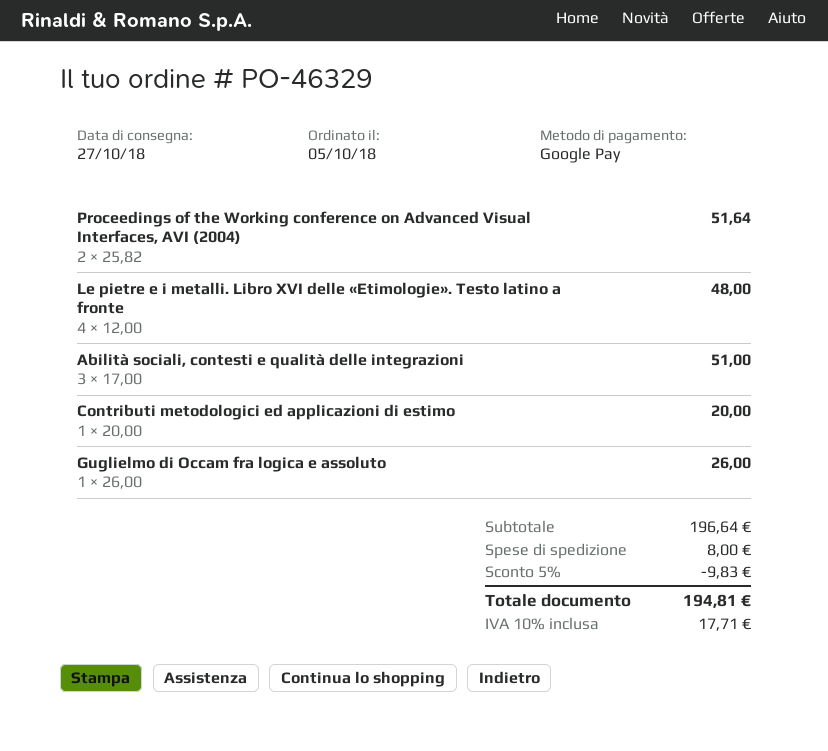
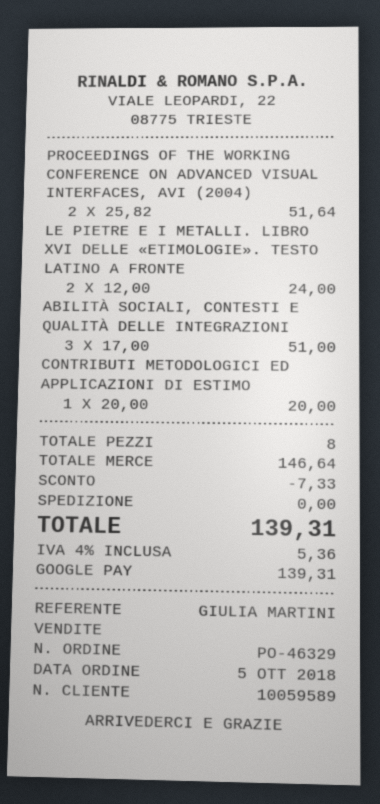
Le pietre e i metalli. Libro XVI delle «Etimologie». Testo latino a fronte: 4 x 12.00 = 48.00 -> 2 x 12.00 = 24.00
Guglielmo di Occam fra logica e assoluto: 1 x 26.00 = 26.00 -> none
subtotal: 196.64 -> 146.64
discount: 9.83 -> 7.33
shipping: 8.00 -> 0.00
tax: 10% = 17.71 -> 4% = 5.36
total: 194.81 -> 139.31

